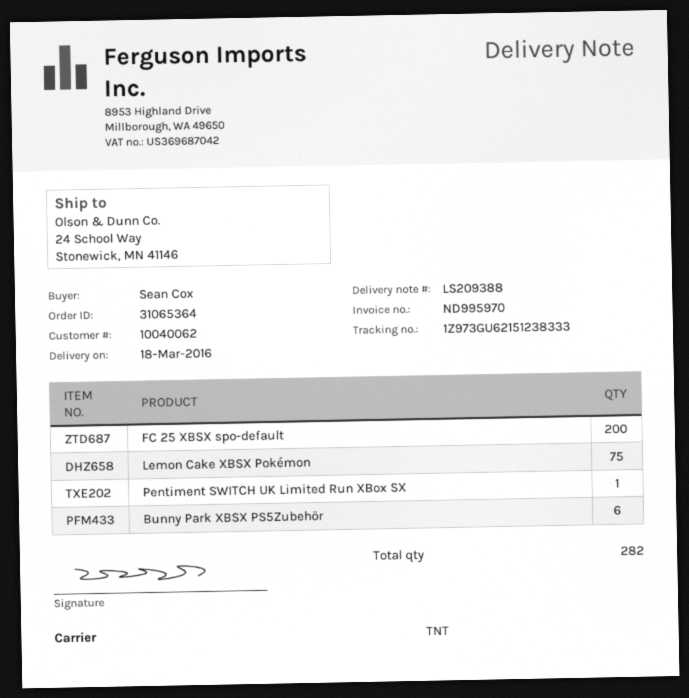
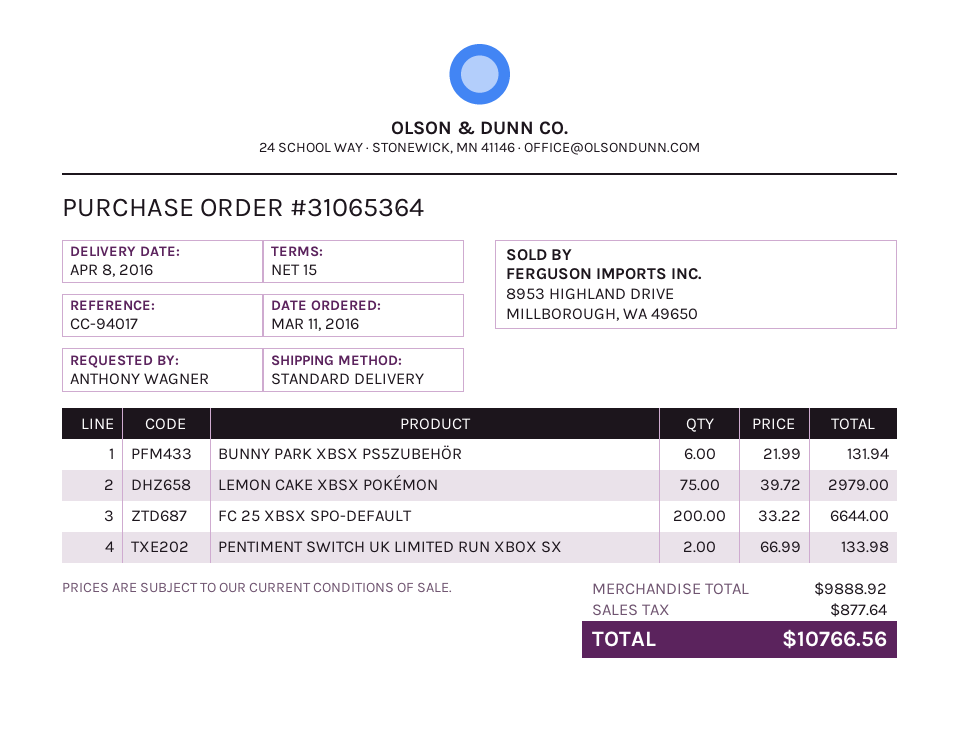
delivery date: 2016-03-18 -> 2016-04-08
ordered by: Sean Cox -> ANTHONY WAGNER
shipping method: TNT -> standard
Pentiment SWITCH UK Limited Run XBox SX: 1 -> 2

